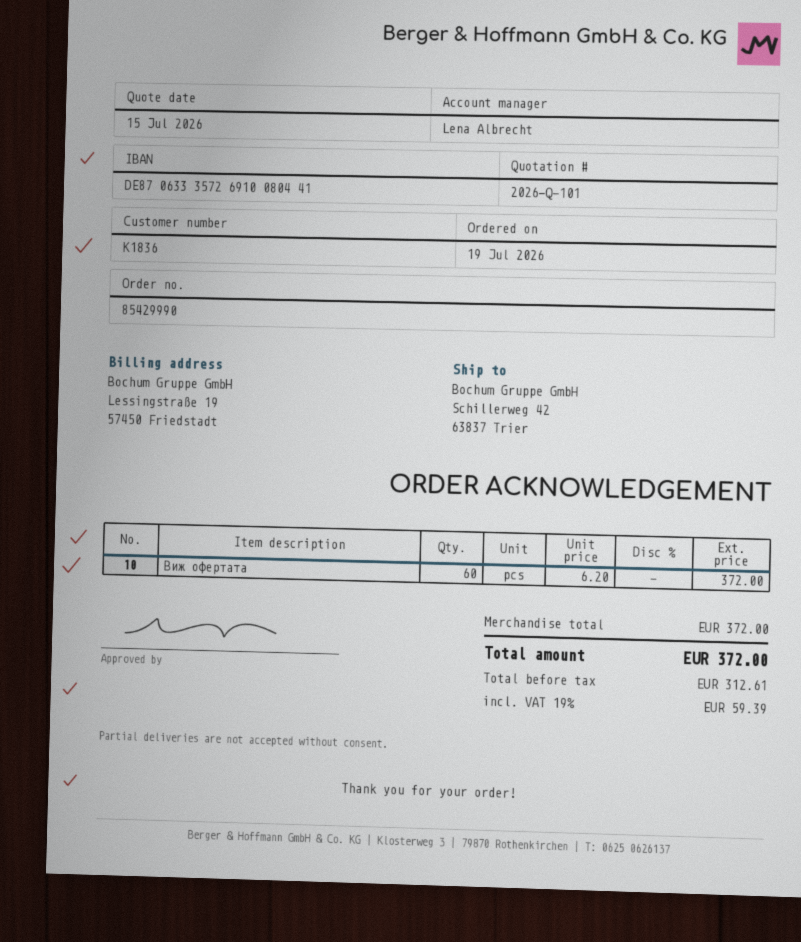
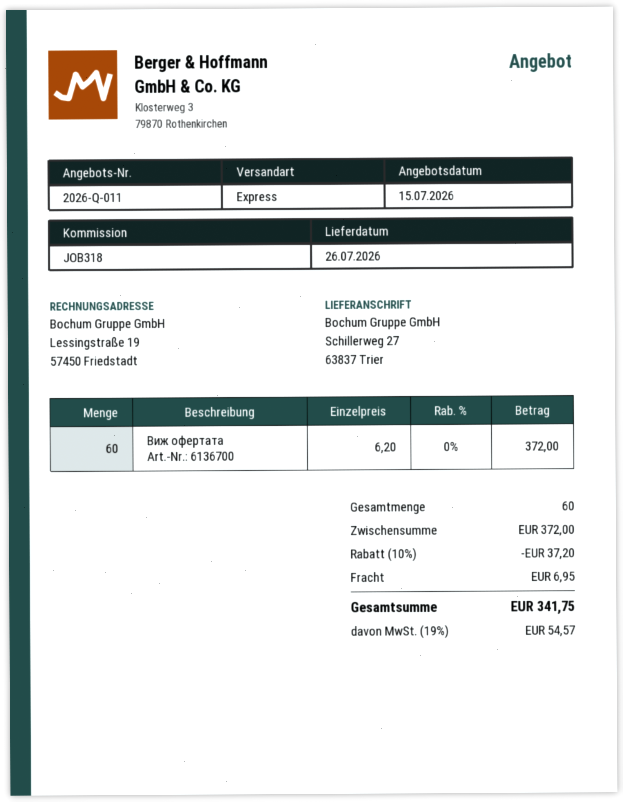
quote number: 2026-Q-101 -> 2026-Q-011
ship to: Schillerweg 42, 63837 Trier -> Schillerweg 27, 63837 Trier
discount: none -> 10% = 37.20
shipping: none -> 6.95
tax: 19% = 59.39 -> 19% = 54.57
total: 372.00 -> 341.75

